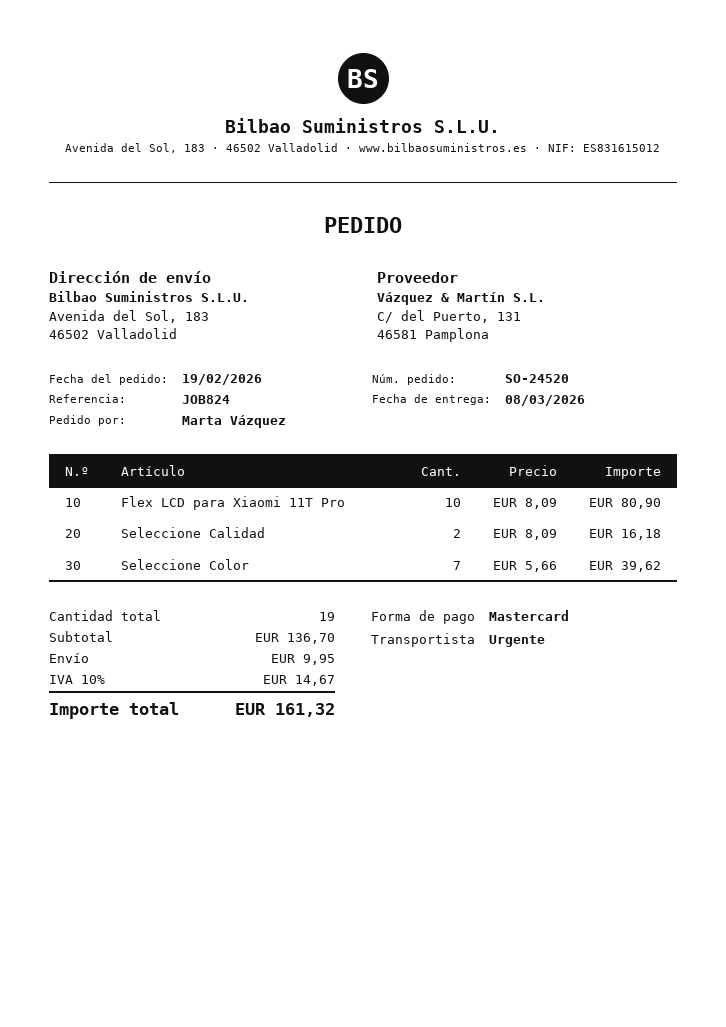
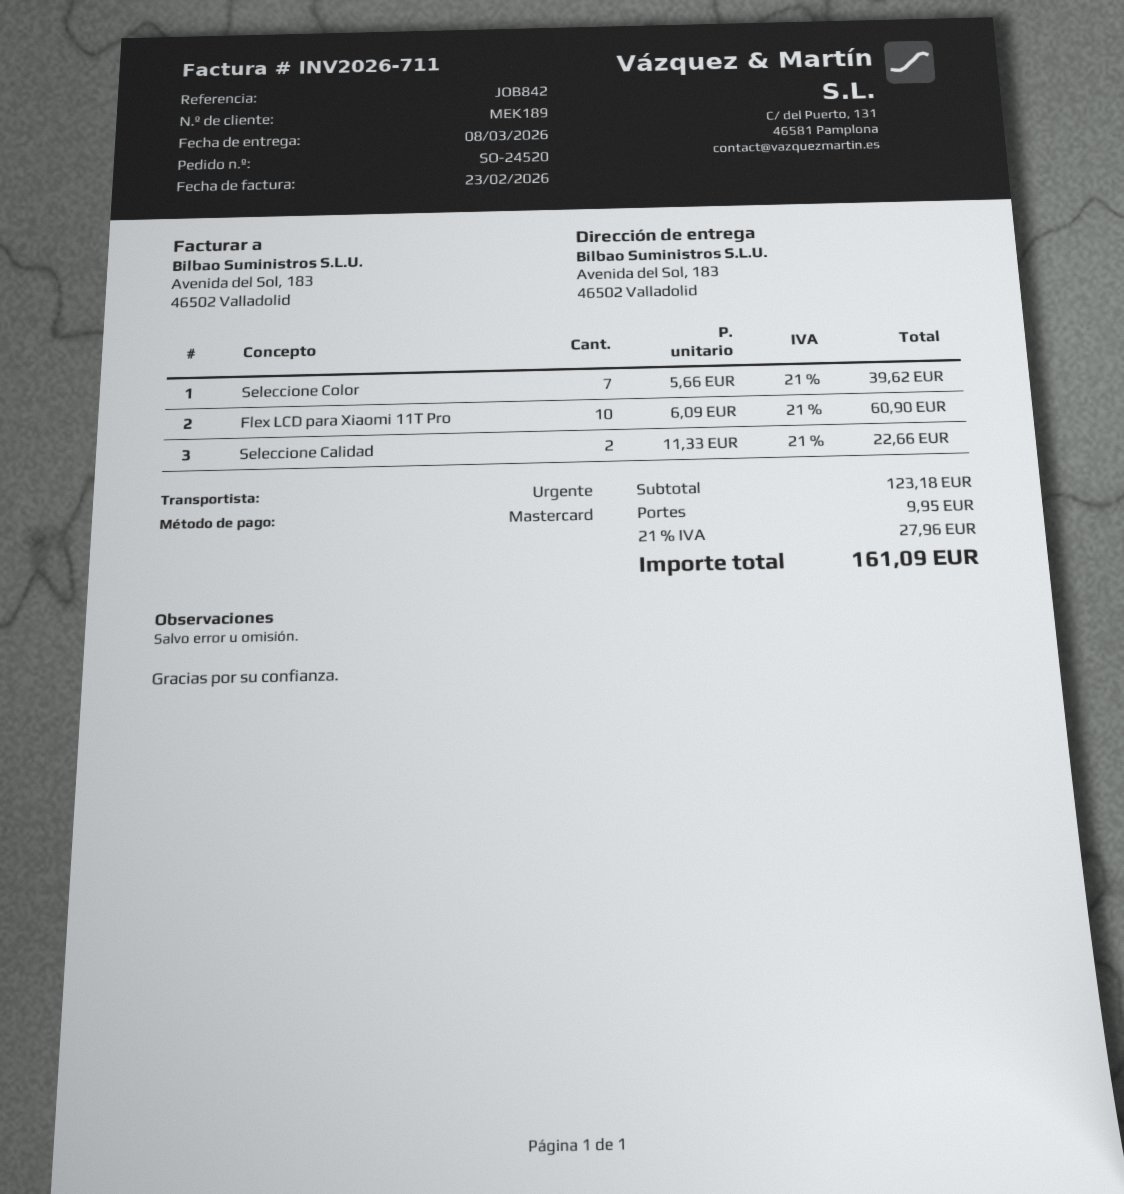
reference: JOB824 -> JOB842
Flex LCD para Xiaomi 11T Pro: 10 x 8.09 = 80.90 -> 10 x 6.09 = 60.90
Seleccione Calidad: 2 x 8.09 = 16.18 -> 2 x 11.33 = 22.66
subtotal: 136.70 -> 123.18
tax: 10% = 14.67 -> 21% = 27.96
total: 161.32 -> 161.09

